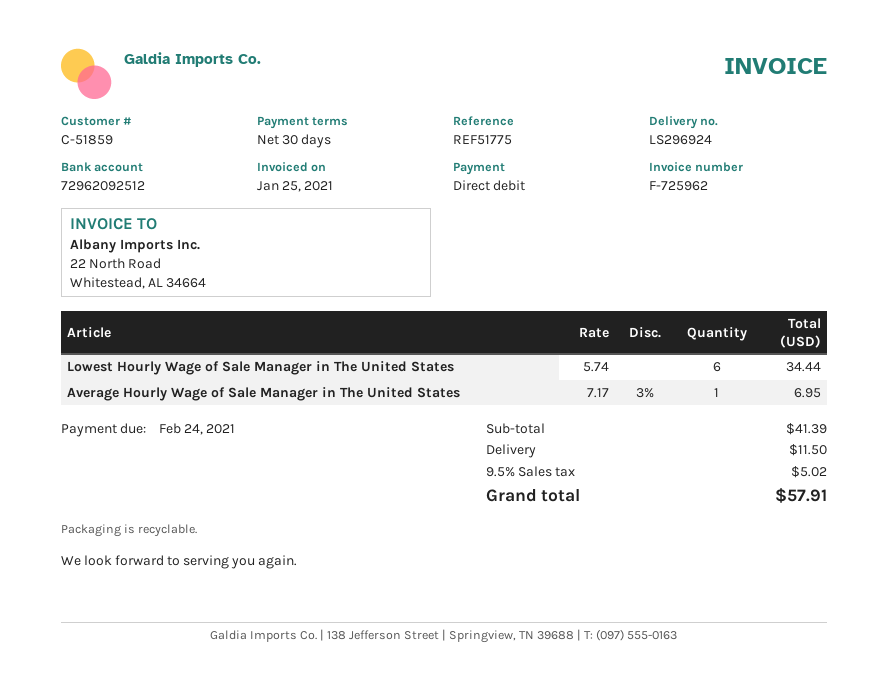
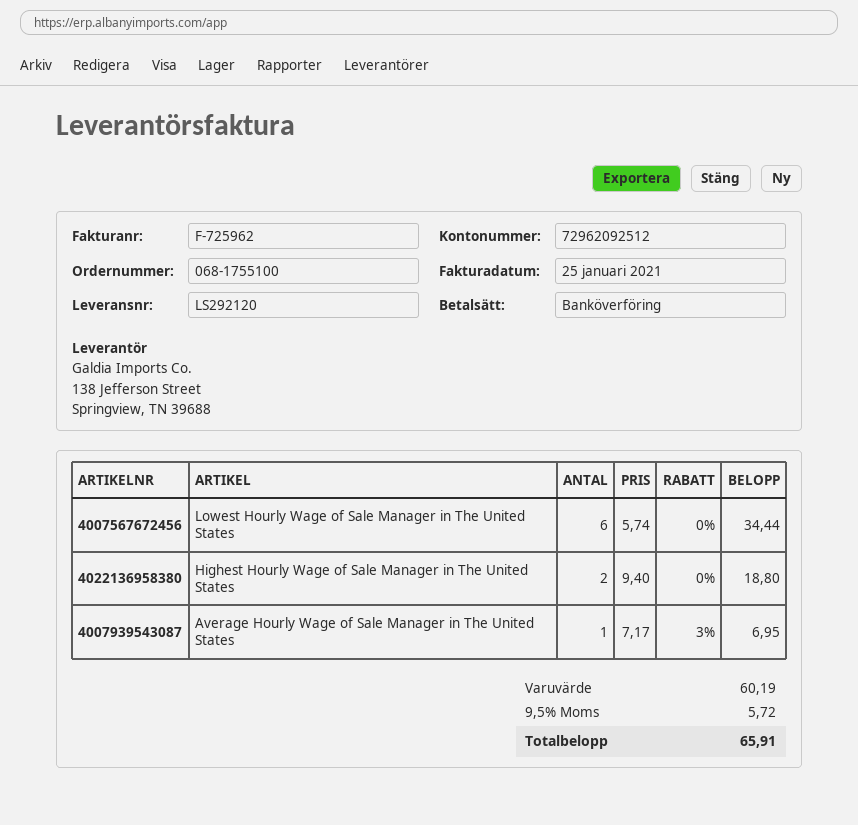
delivery note number: LS296924 -> LS292120
payment method: direct debit -> bank transfer
Highest Hourly Wage of Sale Manager in The United States: none -> 2 x 9.40 = 18.80
subtotal: 41.39 -> 60.19
shipping: 11.50 -> none
tax: 9.5% = 5.02 -> 9.5% = 5.72
total: 57.91 -> 65.91

